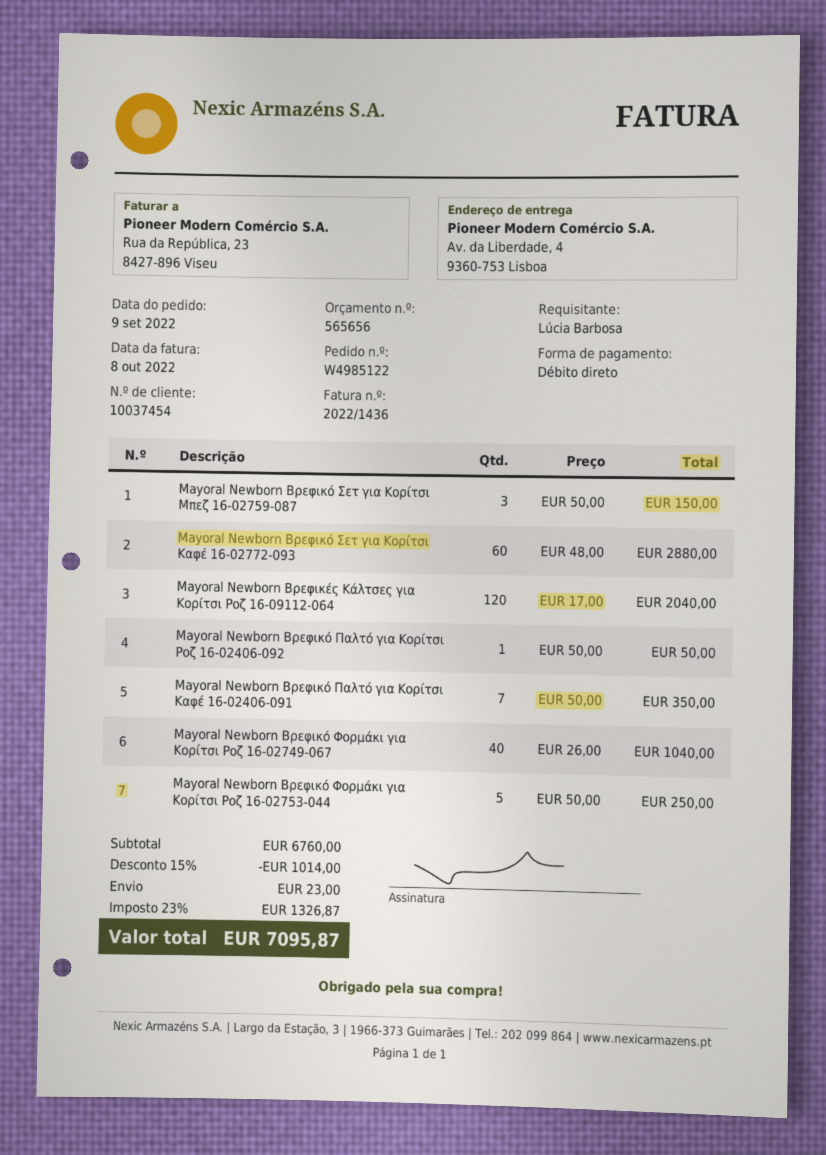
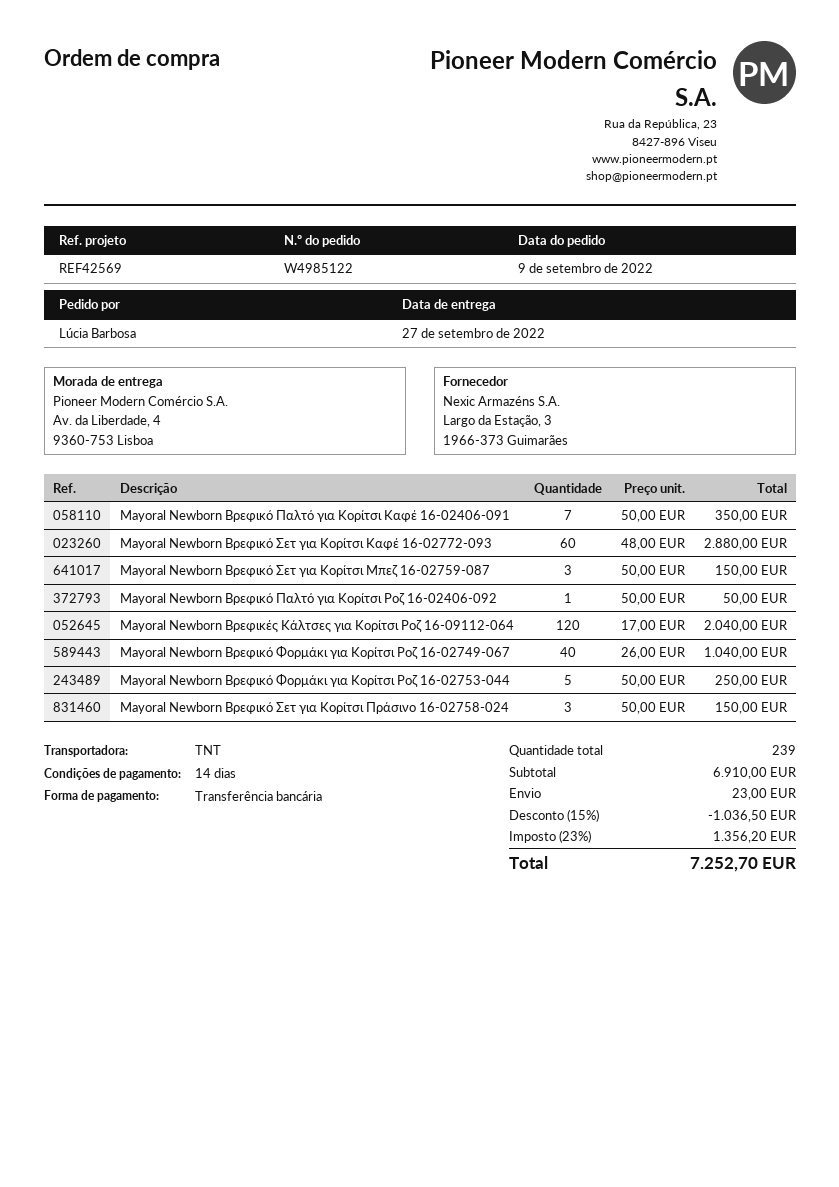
payment method: direct debit -> bank transfer
Mayoral Newborn Βρεφικό Σετ για Κορίτσι Πράσινο 16-02758-024: none -> 3 x 50.00 = 150.00
subtotal: 6760.00 -> 6910.00
discount: 15% = 1014.00 -> 15% = 1036.50
tax: 23% = 1326.87 -> 23% = 1356.20
total: 7095.87 -> 7252.70

